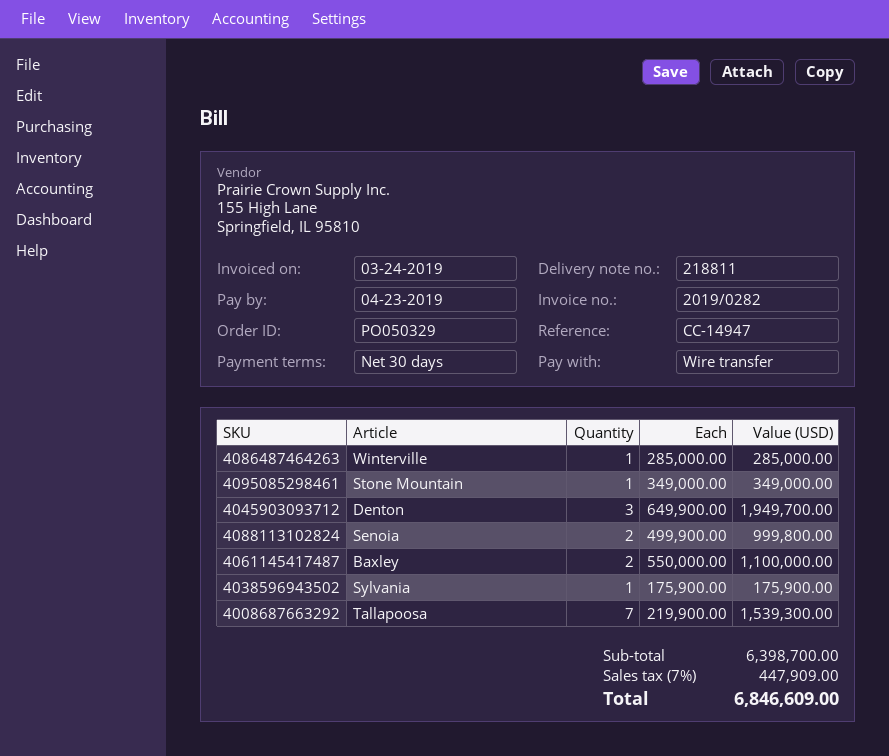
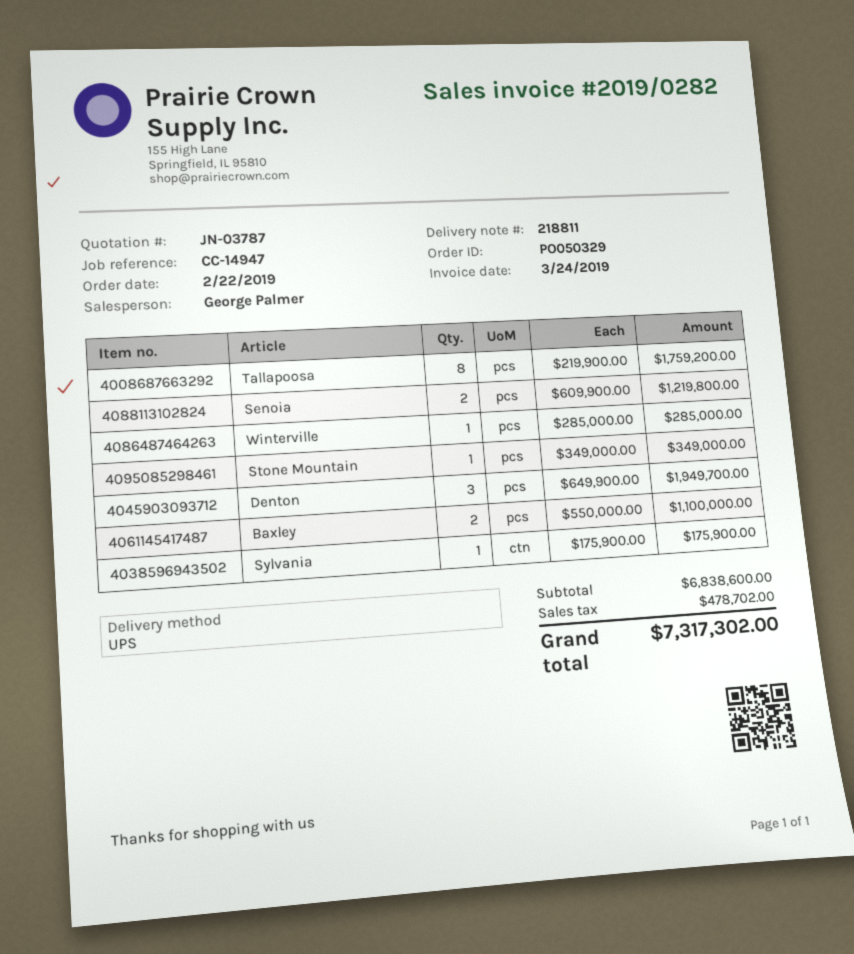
Senoia: 2 x 499900.00 = 999800.00 -> 2 x 609900.00 = 1219800.00
Tallapoosa: 7 x 219900.00 = 1539300.00 -> 8 x 219900.00 = 1759200.00
subtotal: 6398700.00 -> 6838600.00
tax: 447909.00 -> 478702.00
total: 6846609.00 -> 7317302.00

